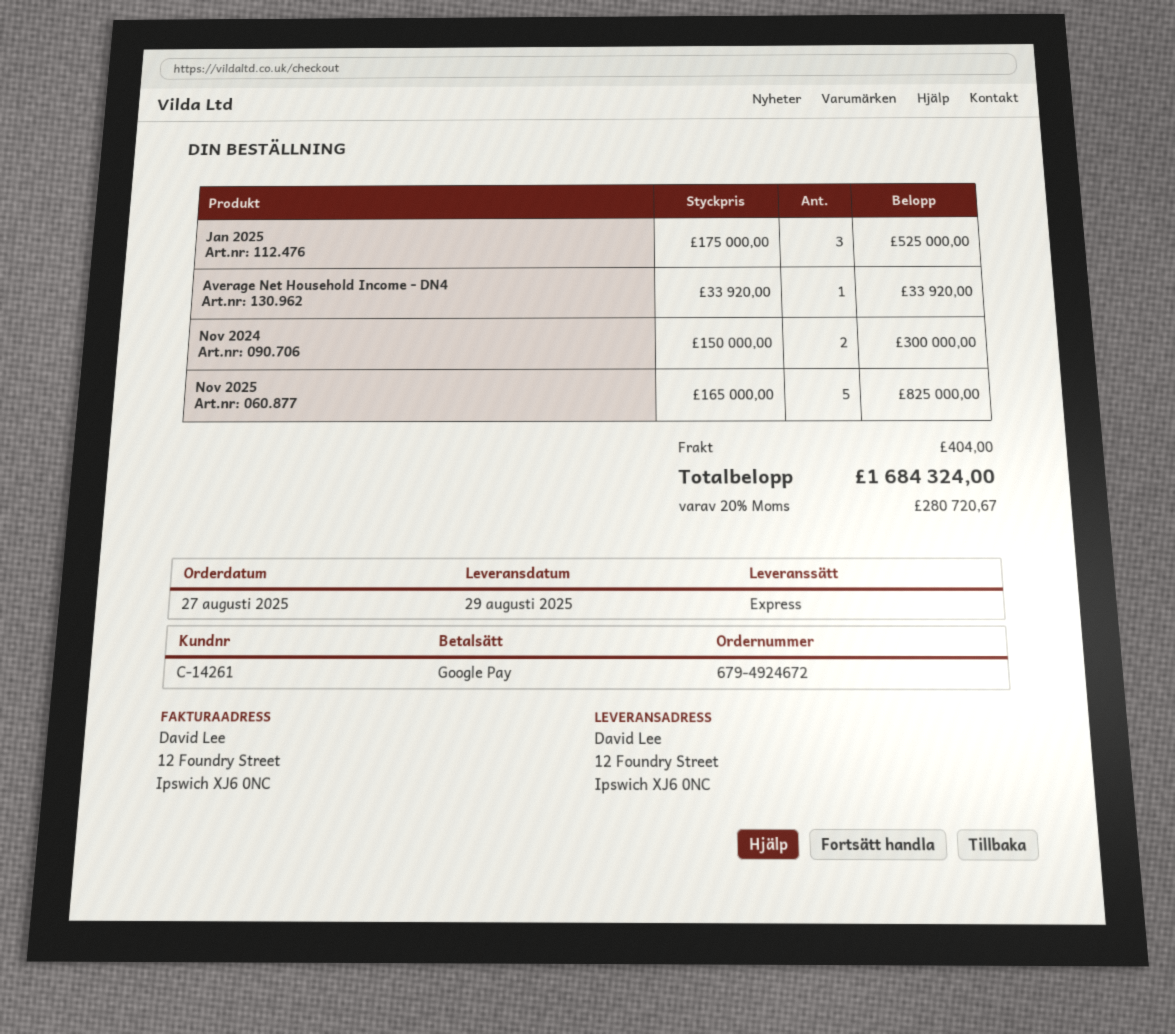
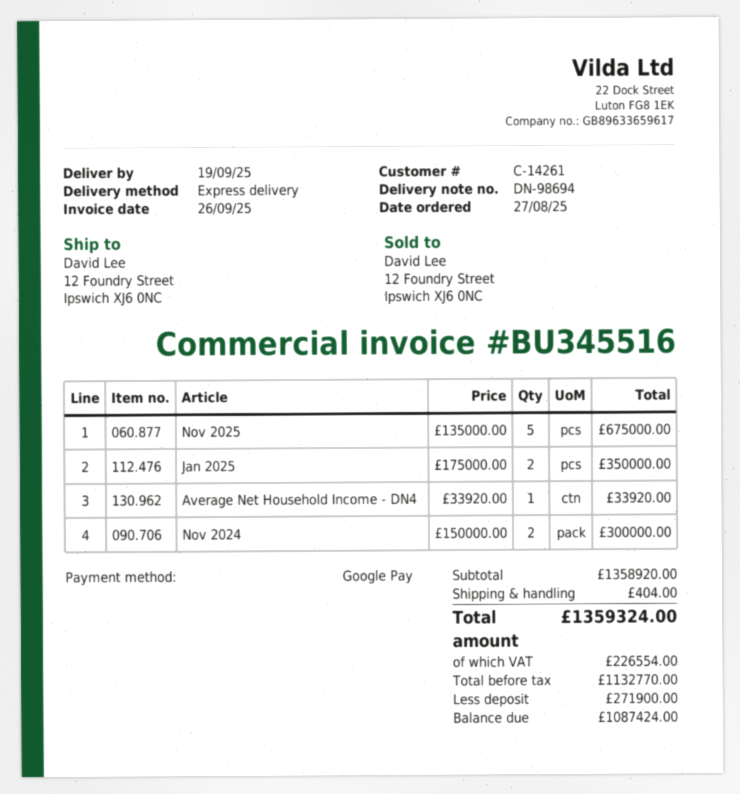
delivery date: 2025-08-29 -> 2025-09-19
Jan 2025: 3 x 175000.00 = 525000.00 -> 2 x 175000.00 = 350000.00
Nov 2025: 5 x 165000.00 = 825000.00 -> 5 x 135000.00 = 675000.00
tax: 280720.67 -> 226554.00
total: 1684324.00 -> 1359324.00

